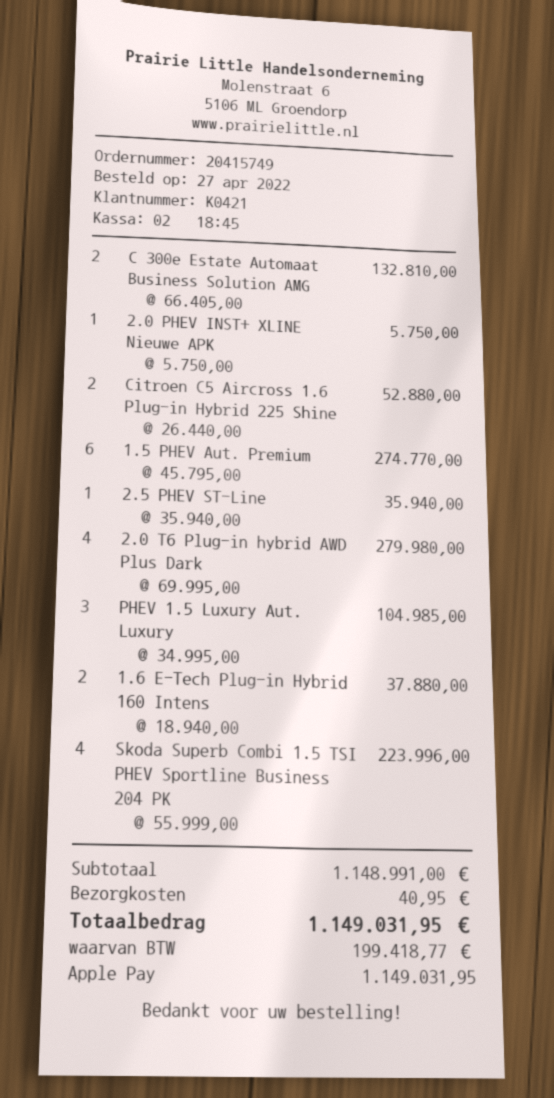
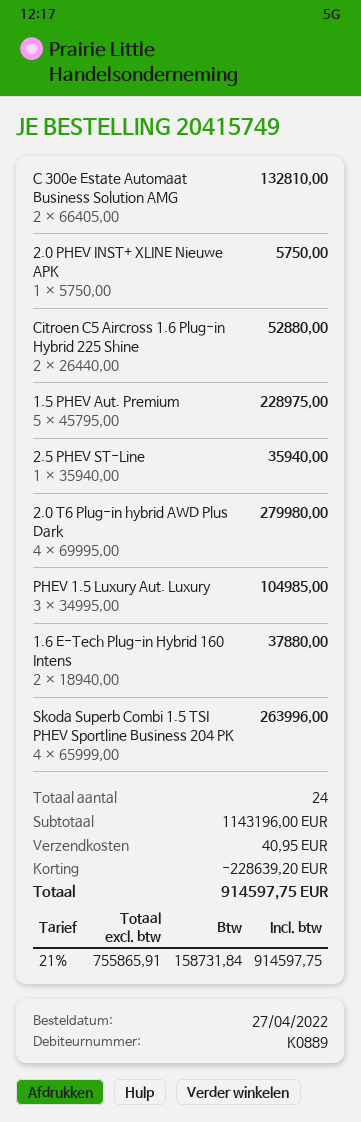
customer number: K0421 -> K0889
1.5 PHEV Aut. Premium: 6 x 45795.00 = 274770.00 -> 5 x 45795.00 = 228975.00
Skoda Superb Combi 1.5 TSI PHEV Sportline Business 204 PK: 4 x 55999.00 = 223996.00 -> 4 x 65999.00 = 263996.00
subtotal: 1148991.00 -> 1143196.00
discount: none -> 228639.20
tax: 199418.77 -> 158731.84
total: 1149031.95 -> 914597.75

